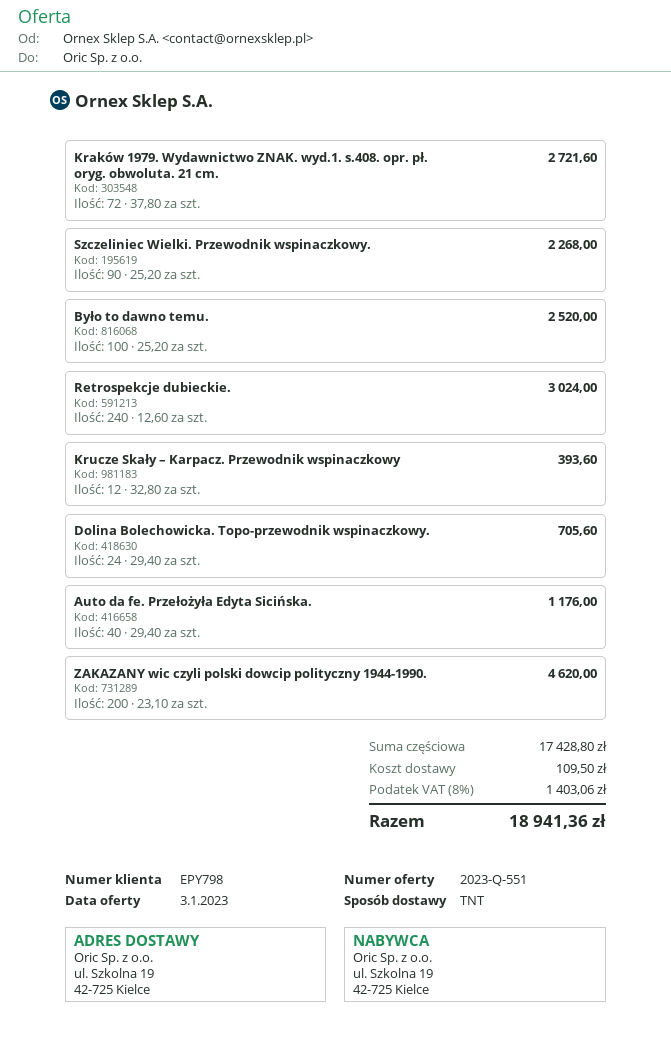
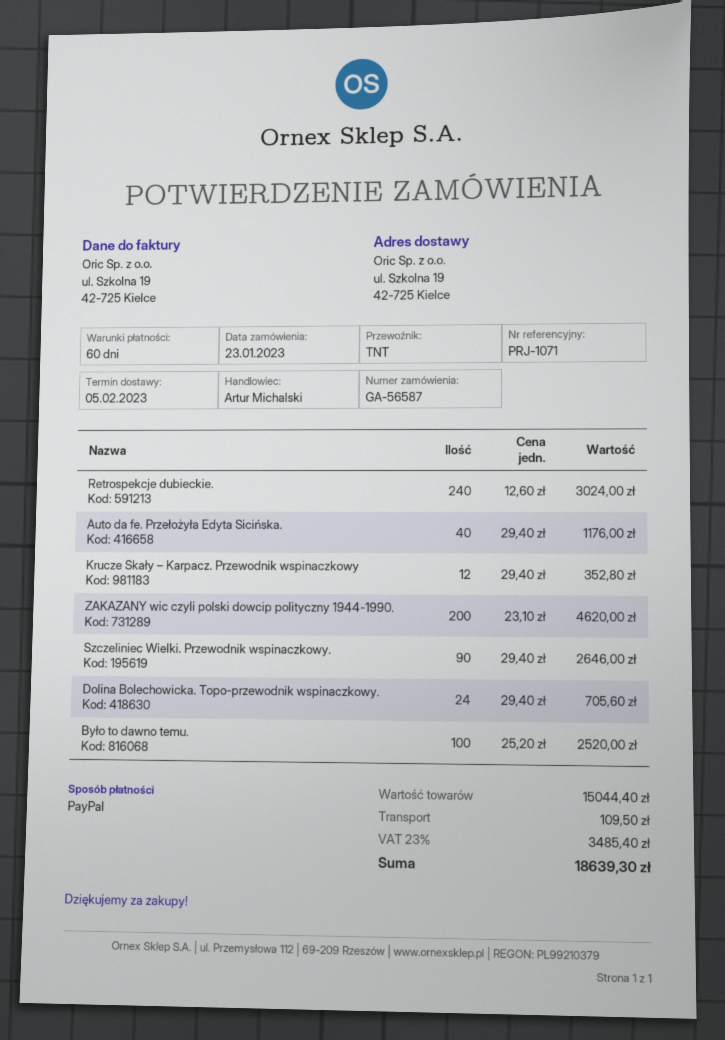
Kraków 1979. Wydawnictwo ZNAK. wyd.1. s.408. opr. pł. oryg. obwoluta. 21 cm.: 72 x 37.80 = 2721.60 -> none
Szczeliniec Wielki. Przewodnik wspinaczkowy.: 90 x 25.20 = 2268.00 -> 90 x 29.40 = 2646.00
Krucze Skały – Karpacz. Przewodnik wspinaczkowy: 12 x 32.80 = 393.60 -> 12 x 29.40 = 352.80
subtotal: 17428.80 -> 15044.40
tax: 8% = 1403.06 -> 23% = 3485.40
total: 18941.36 -> 18639.30

